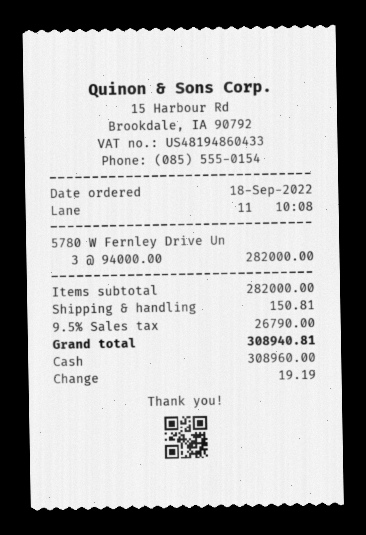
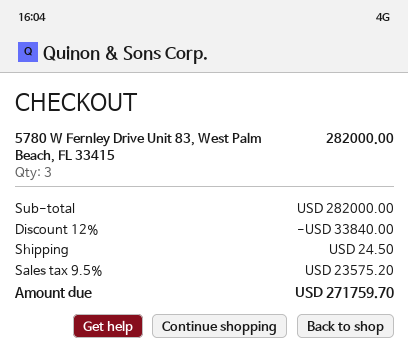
discount: none -> 12% = 33840.00
shipping: 150.81 -> 24.50
tax: 9.5% = 26790.00 -> 9.5% = 23575.20
total: 308940.81 -> 271759.70

